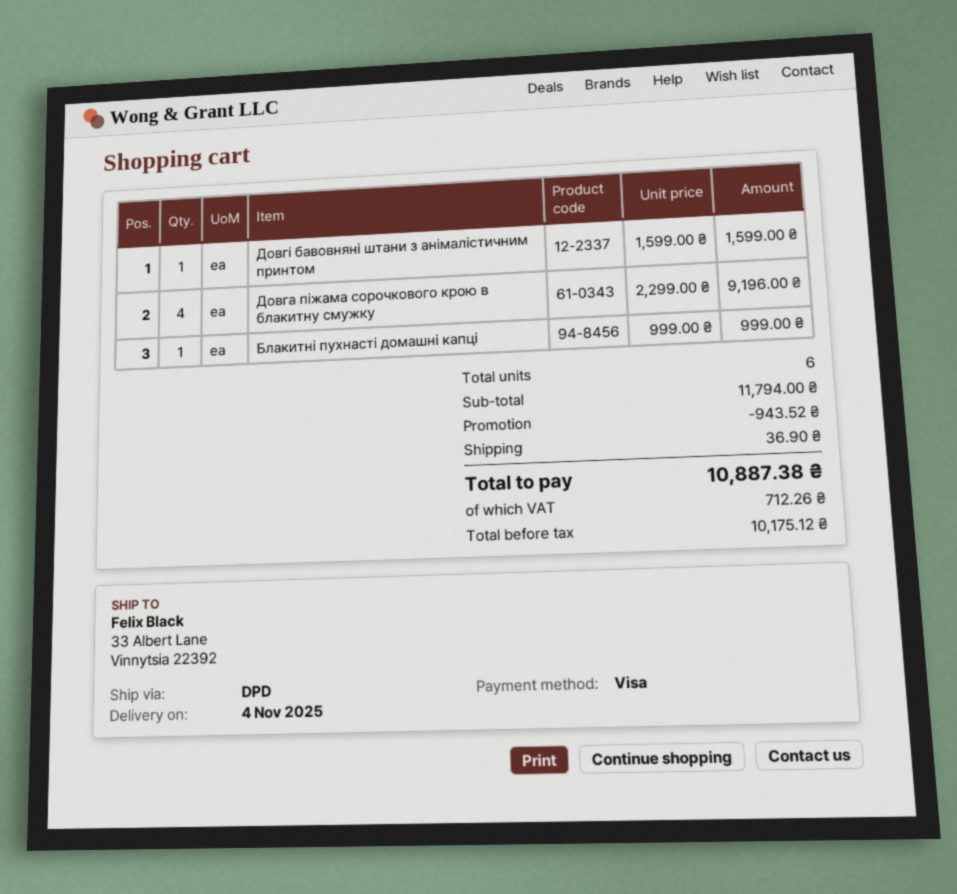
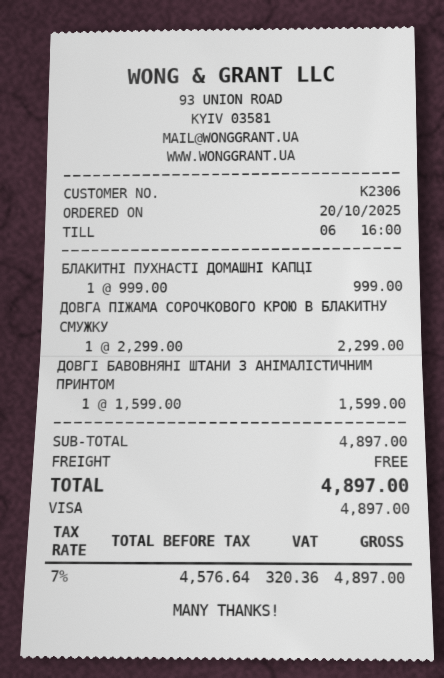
Довга піжама сорочкового крою в блакитну смужку: 4 x 2299.00 = 9196.00 -> 1 x 2299.00 = 2299.00
subtotal: 11794.00 -> 4897.00
discount: 943.52 -> none
shipping: 36.90 -> 0.00
net: 10175.12 -> 4576.64
tax: 712.26 -> 320.36
total: 10887.38 -> 4897.00

